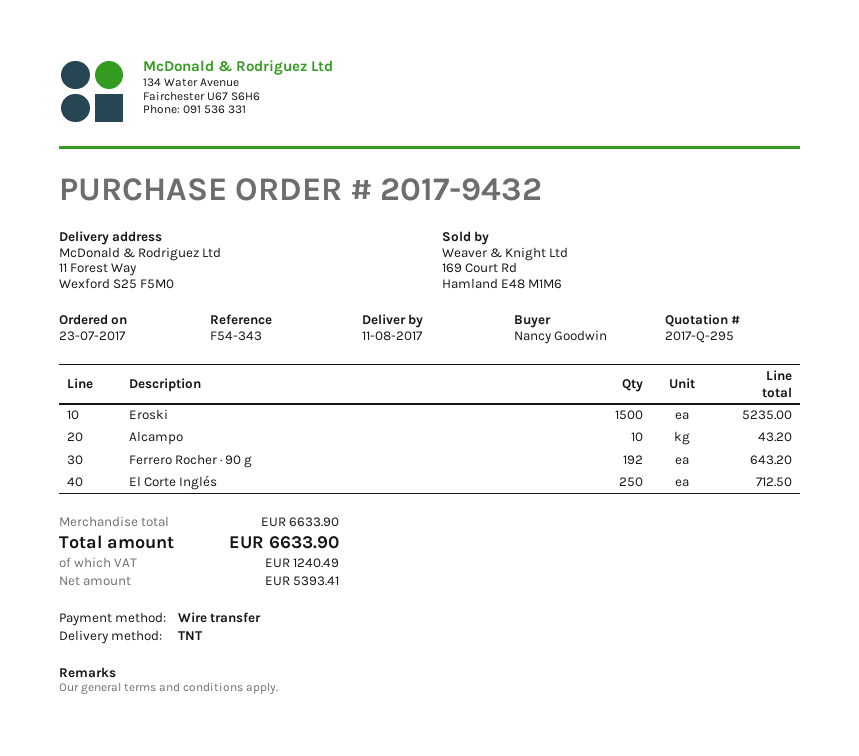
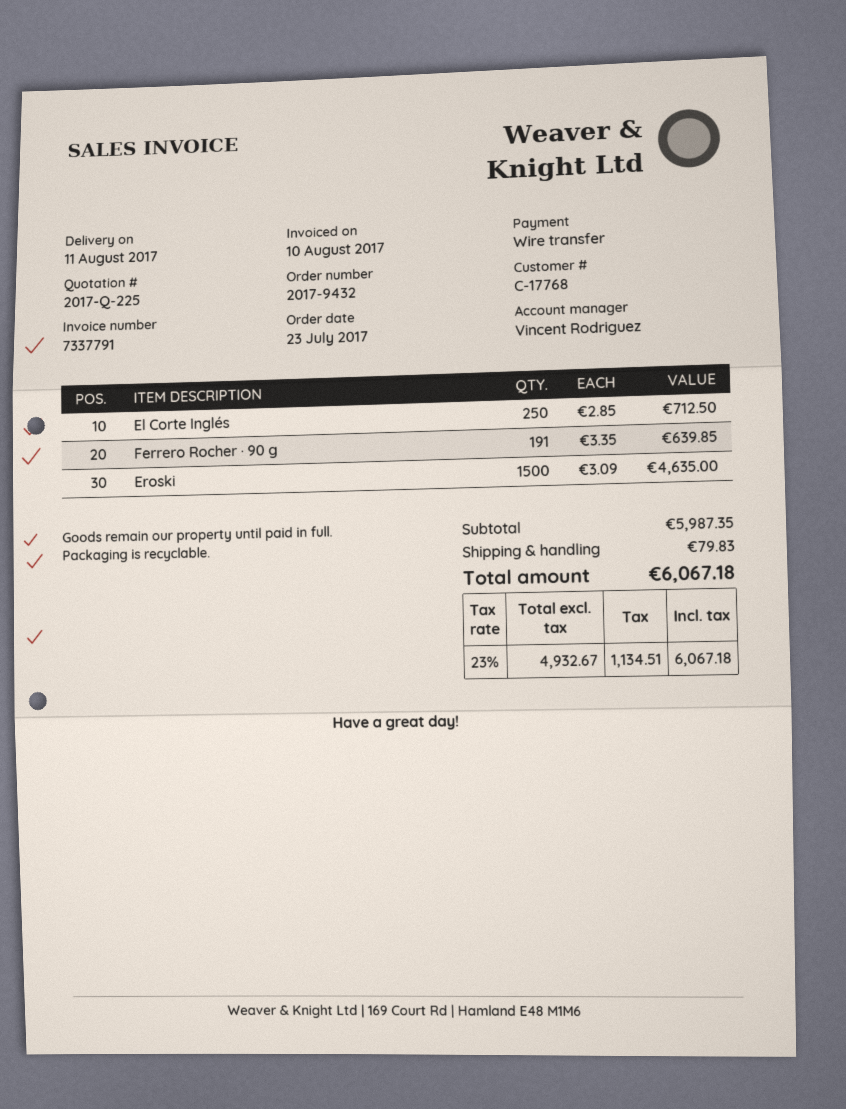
quote number: 2017-Q-295 -> 2017-Q-225
Eroski: 1500 for 5235.00 -> 1500 for 4635.00
Alcampo: 10 for 43.20 -> none
Ferrero Rocher · 90 g: 192 for 643.20 -> 191 for 639.85
subtotal: 6633.90 -> 5987.35
shipping: none -> 79.83
net: 5393.41 -> 4932.67
tax: 1240.49 -> 1134.51
total: 6633.90 -> 6067.18

